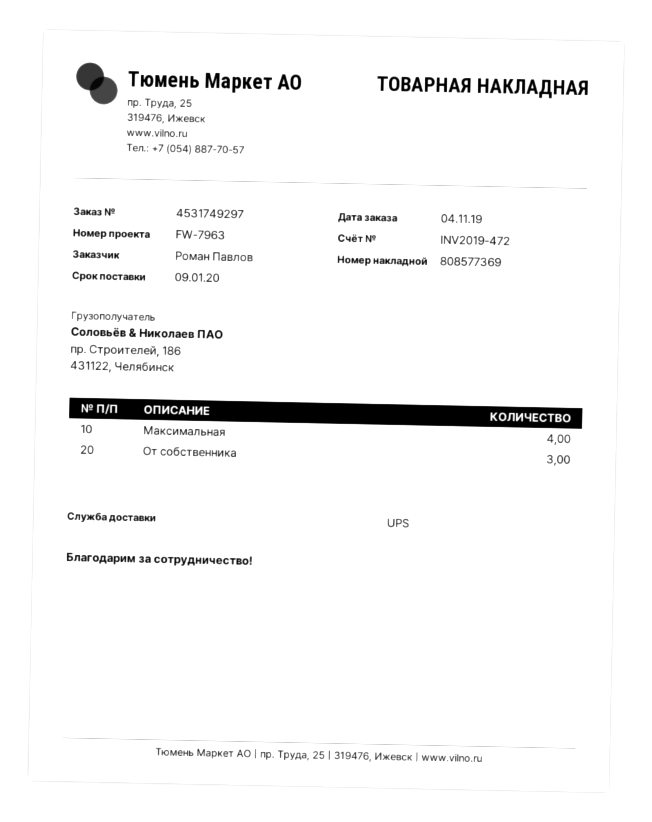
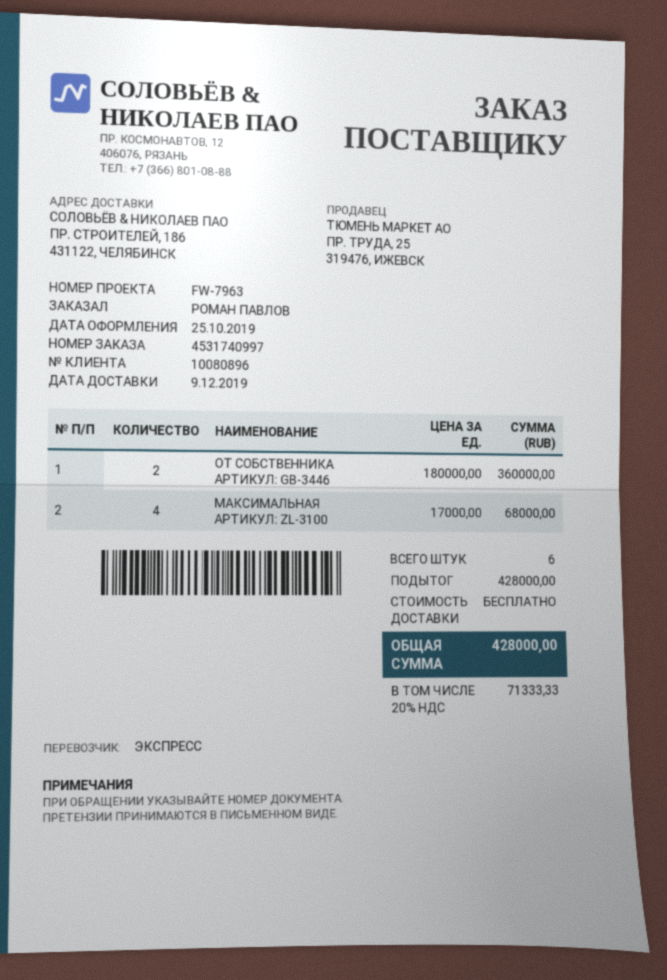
order number: 4531749297 -> 4531740997
order date: 2019-11-04 -> 2019-10-25
delivery date: 2020-01-09 -> 2019-12-09
shipping method: UPS -> express
От собственника: 3 -> 2

